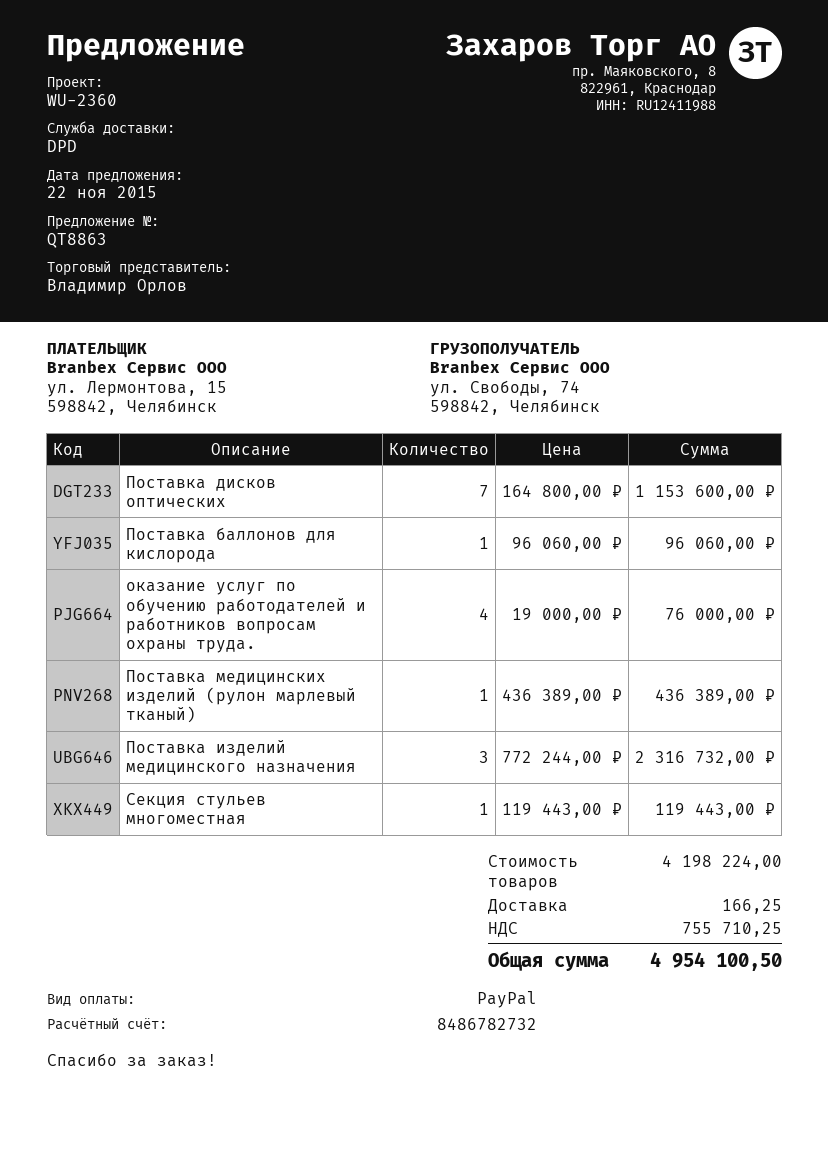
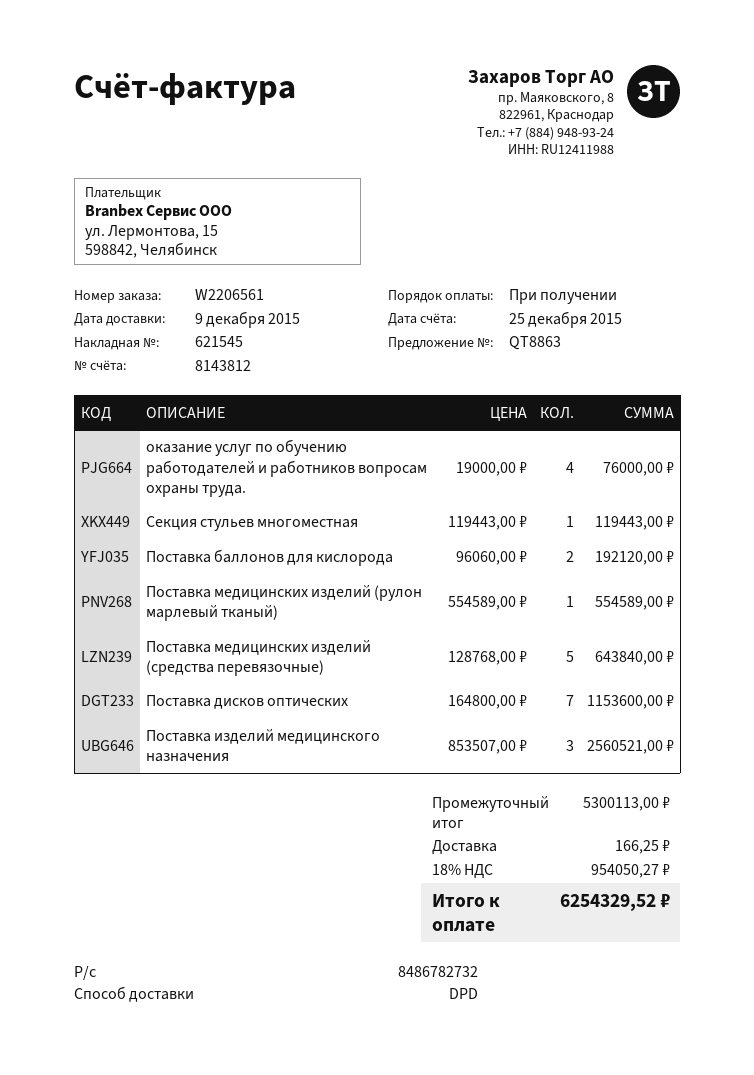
Поставка баллонов для кислорода: 1 x 96060.00 = 96060.00 -> 2 x 96060.00 = 192120.00
Поставка медицинских изделий (рулон марлевый тканый): 1 x 436389.00 = 436389.00 -> 1 x 554589.00 = 554589.00
Поставка изделий медицинского назначения: 3 x 772244.00 = 2316732.00 -> 3 x 853507.00 = 2560521.00
Поставка медицинских изделий (средства перевязочные): none -> 5 x 128768.00 = 643840.00
subtotal: 4198224.00 -> 5300113.00
tax: 755710.25 -> 954050.27
total: 4954100.50 -> 6254329.52

